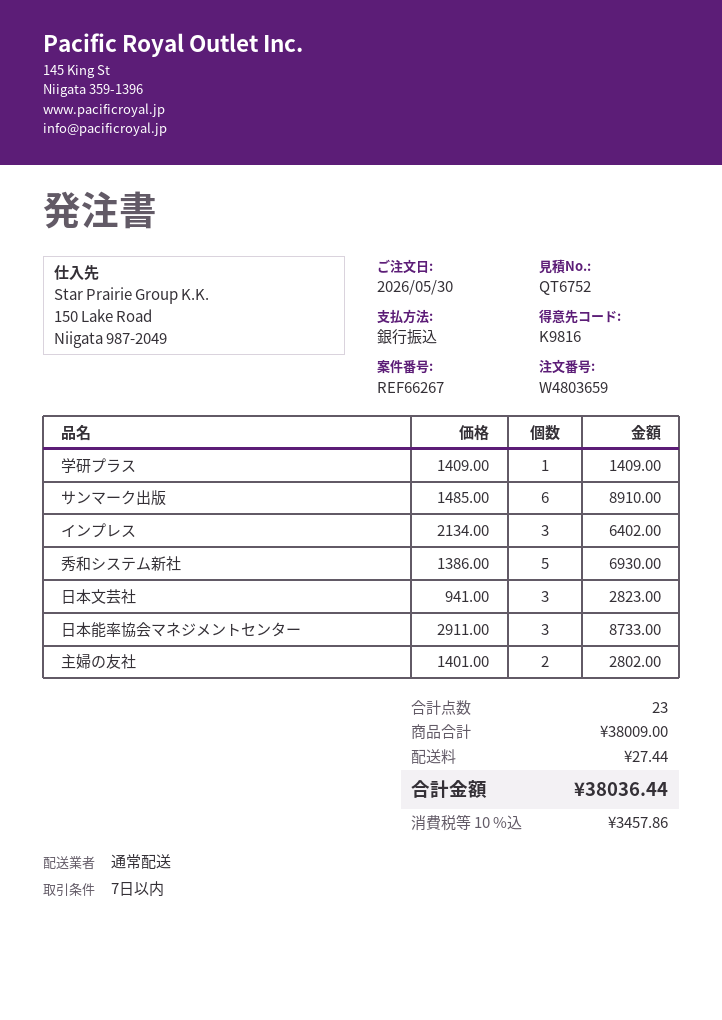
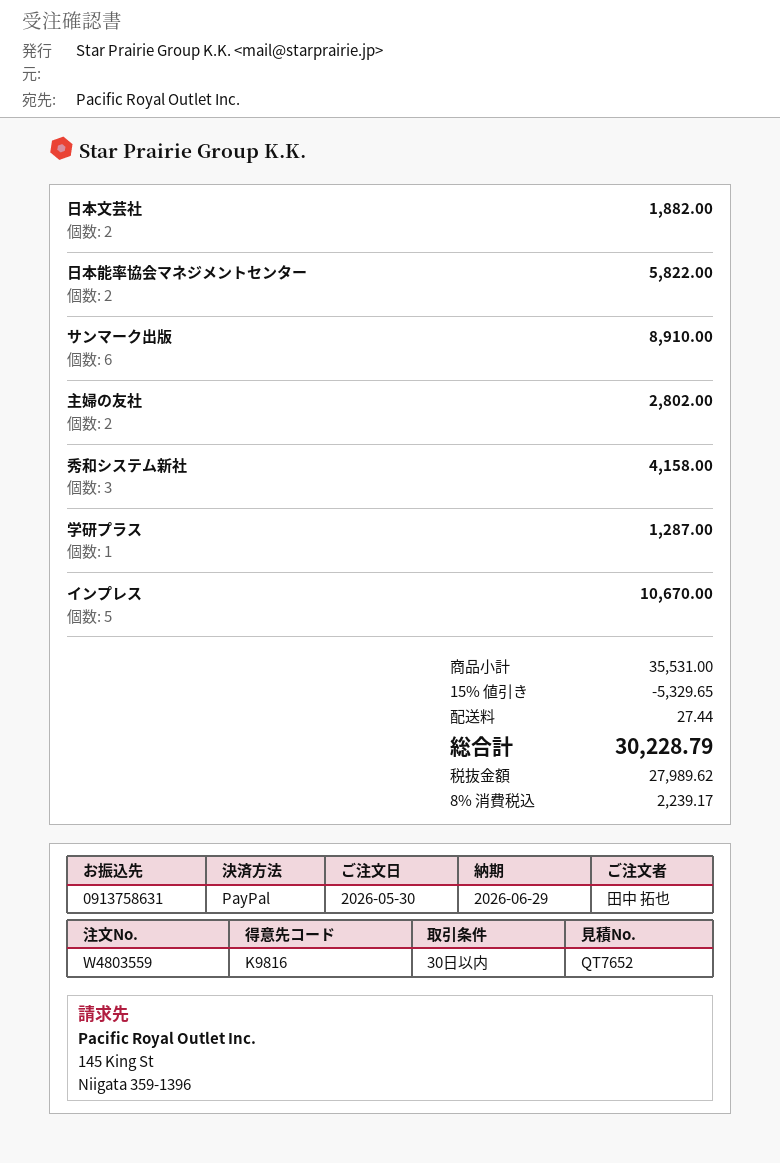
quote number: QT6752 -> QT7652
order number: W4803659 -> W4803559
payment terms: 7 days -> 30 days
payment method: bank transfer -> PayPal
学研プラス: 1 for 1409.00 -> 1 for 1287.00
インプレス: 3 for 6402.00 -> 5 for 10670.00
秀和システム新社: 5 for 6930.00 -> 3 for 4158.00
日本文芸社: 3 for 2823.00 -> 2 for 1882.00
日本能率協会マネジメントセンター: 3 for 8733.00 -> 2 for 5822.00
subtotal: 38009.00 -> 35531.00
discount: none -> 15% = 5329.65
tax: 10% = 3457.86 -> 8% = 2239.17
total: 38036.44 -> 30228.79

